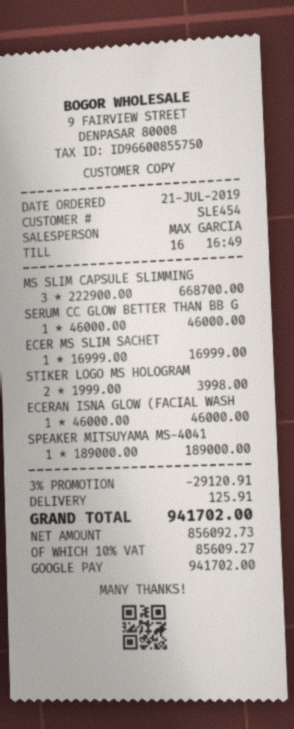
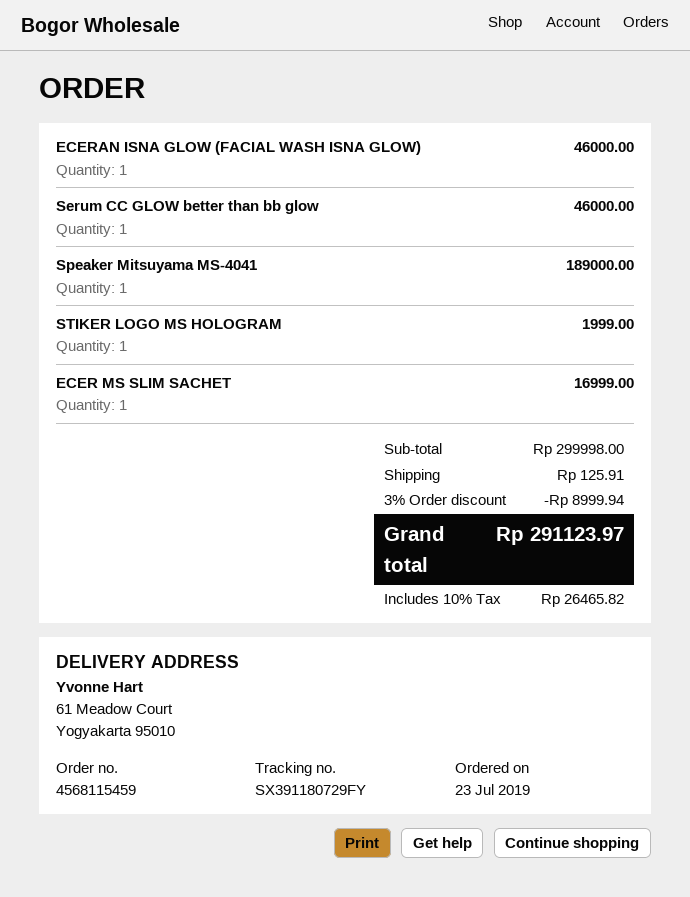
order date: 2019-07-21 -> 2019-07-23
MS SLIM CAPSULE SLIMMING: 3 for 668700.00 -> none
STIKER LOGO MS HOLOGRAM: 2 for 3998.00 -> 1 for 1999.00
discount: 3% = 29120.91 -> 3% = 8999.94
tax: 10% = 85609.27 -> 10% = 26465.82
total: 941702.00 -> 291123.97

